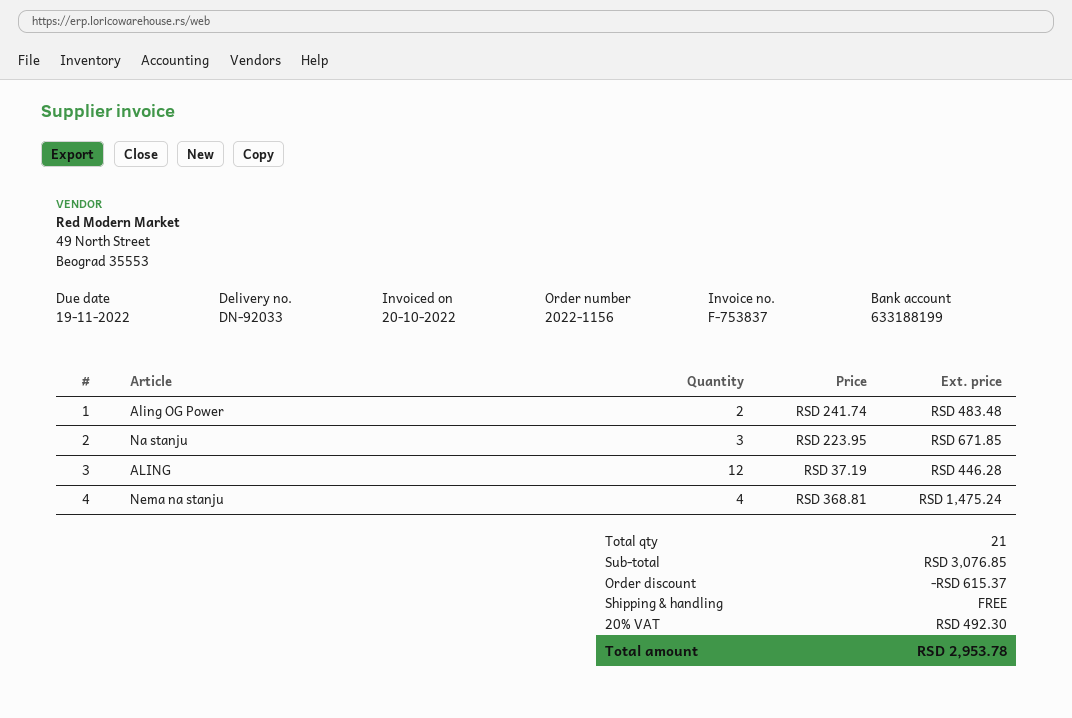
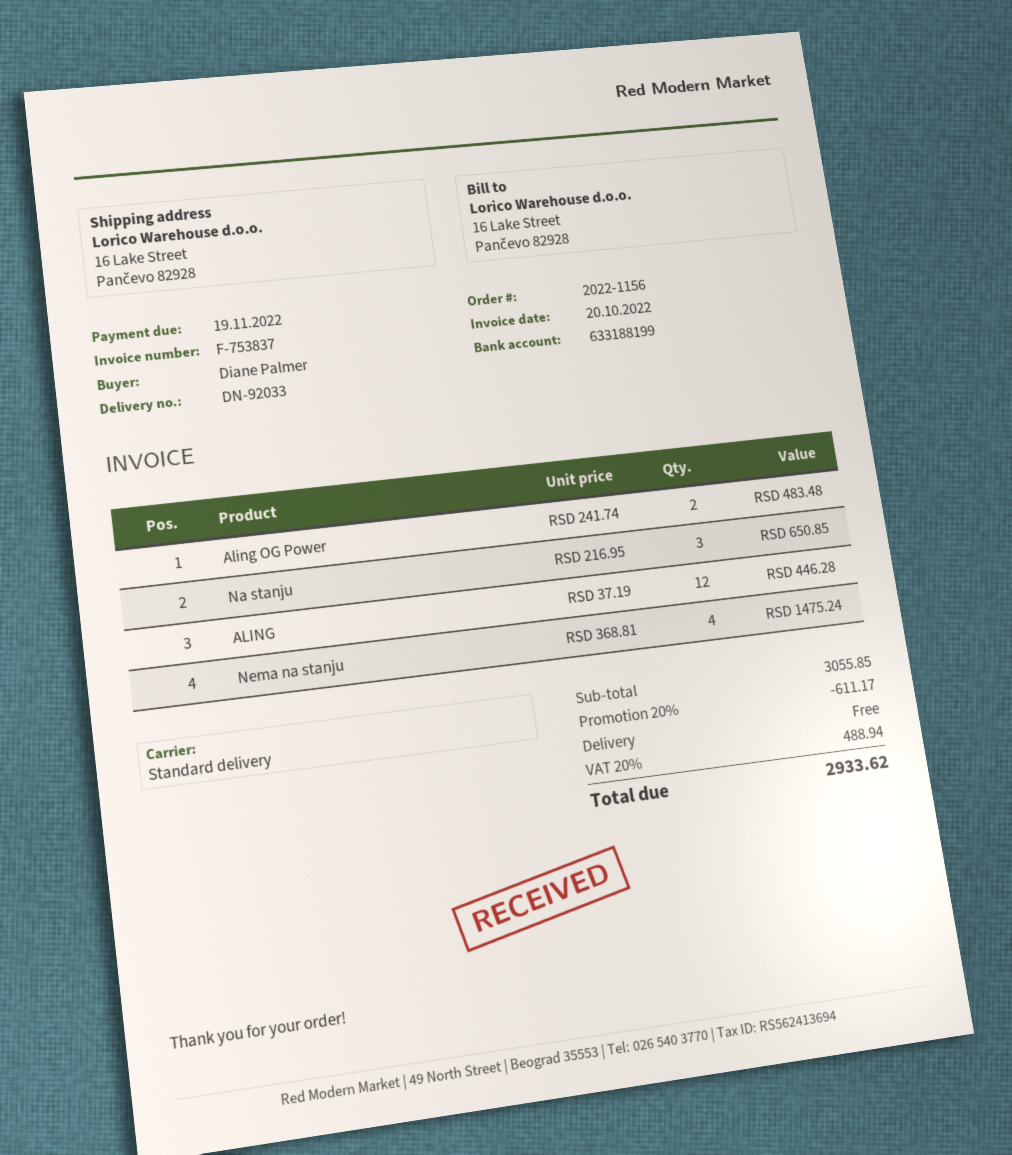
Na stanju: 3 x 223.95 = 671.85 -> 3 x 216.95 = 650.85
subtotal: 3076.85 -> 3055.85
discount: 615.37 -> 611.17
tax: 20% = 492.30 -> 20% = 488.94
total: 2953.78 -> 2933.62

